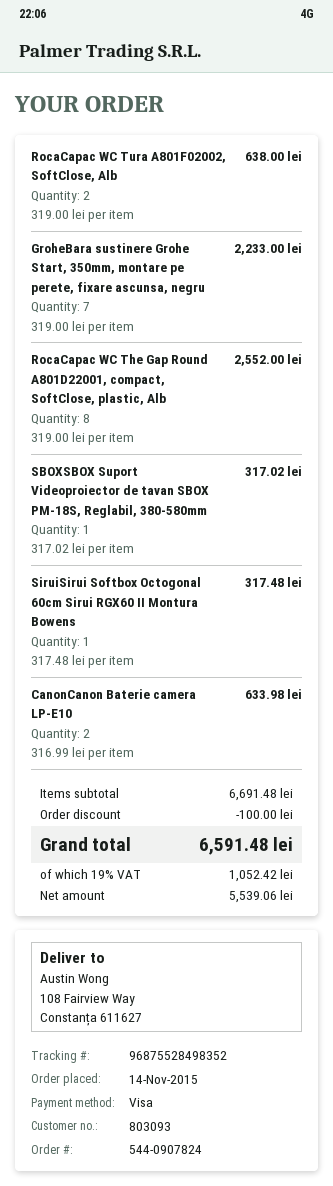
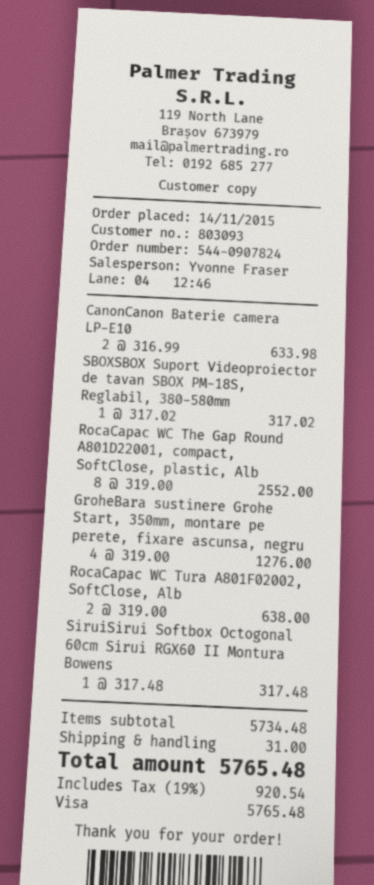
GroheBara sustinere Grohe Start, 350mm, montare pe perete, fixare ascunsa, negru: 7 x 319.00 = 2233.00 -> 4 x 319.00 = 1276.00
subtotal: 6691.48 -> 5734.48
discount: 100.00 -> none
shipping: none -> 31.00
tax: 19% = 1052.42 -> 19% = 920.54
total: 6591.48 -> 5765.48

